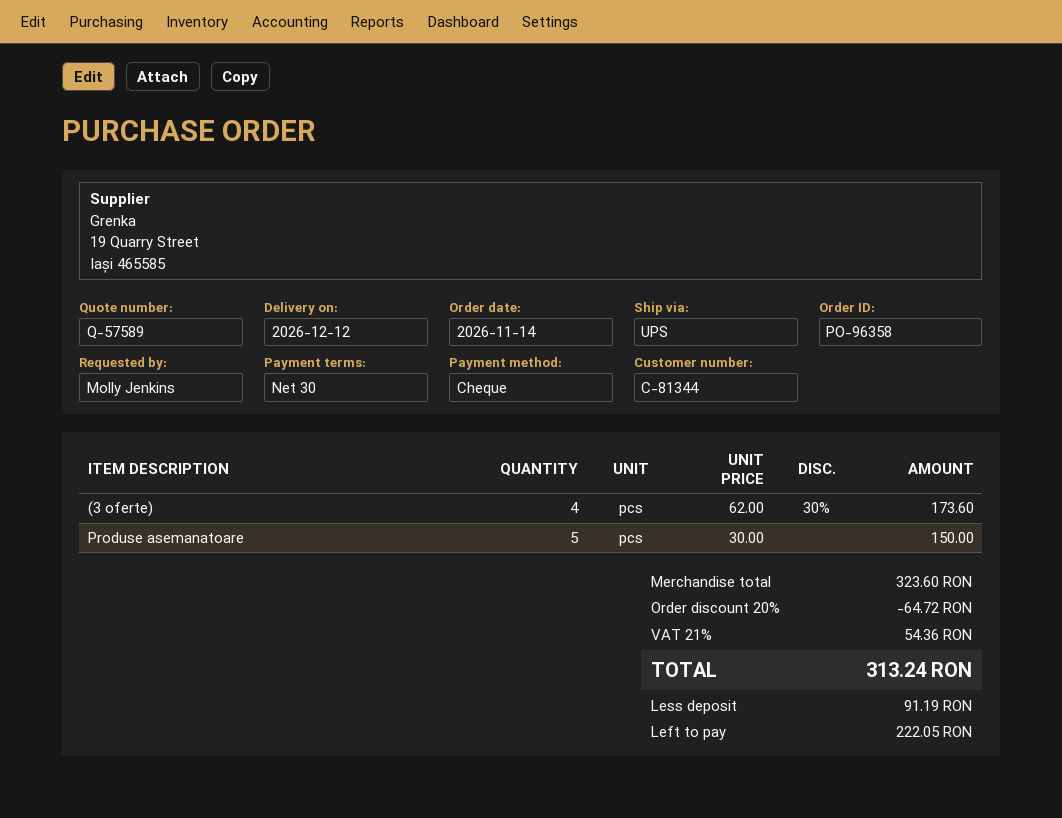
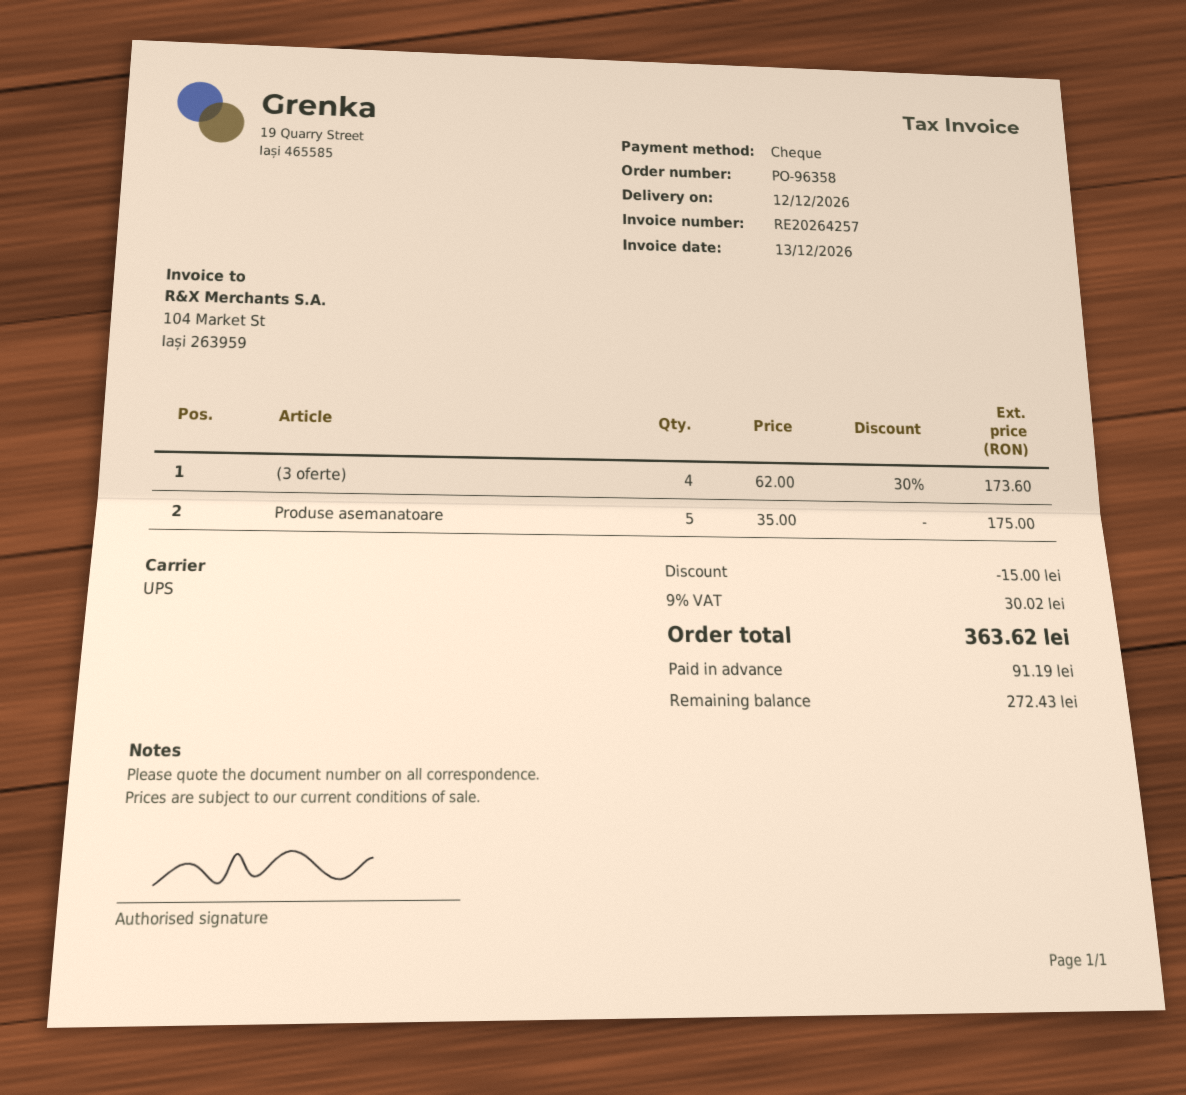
Produse asemanatoare: 5 x 30.00 = 150.00 -> 5 x 35.00 = 175.00
discount: 64.72 -> 15.00
tax: 21% = 54.36 -> 9% = 30.02
total: 313.24 -> 363.62
balance: 222.05 -> 272.43

